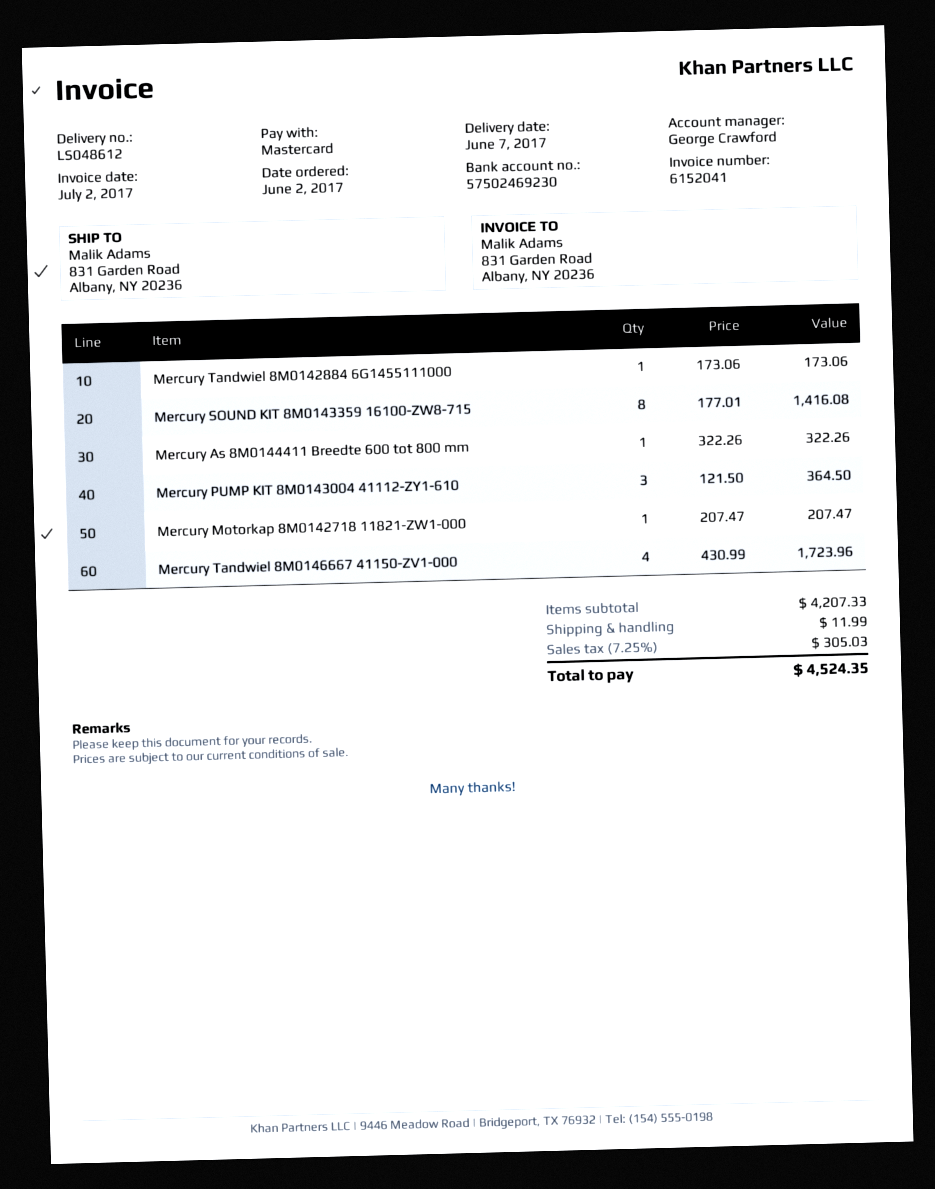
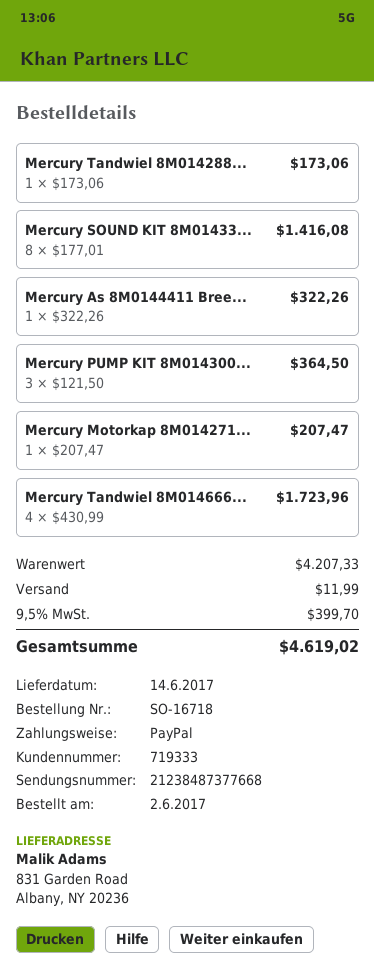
delivery date: 2017-06-07 -> 2017-06-14
payment method: Mastercard -> PayPal
tax: 7.25% = 305.03 -> 9.5% = 399.70
total: 4524.35 -> 4619.02

